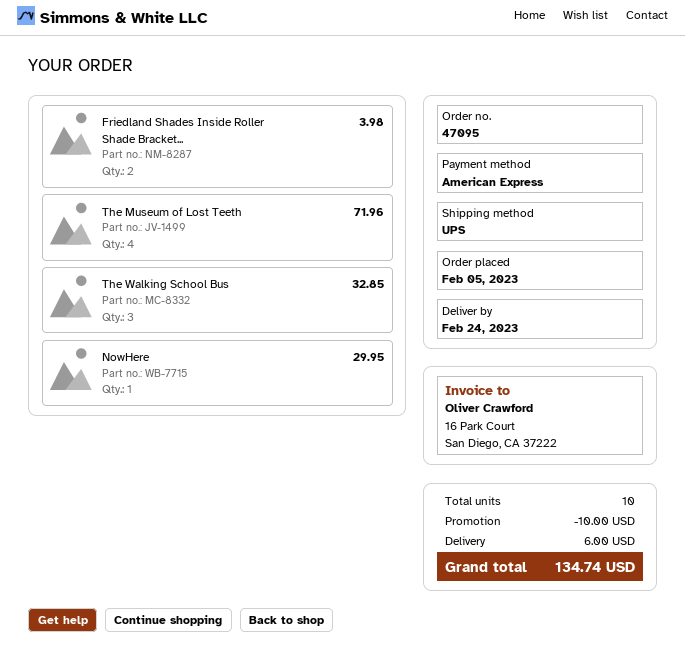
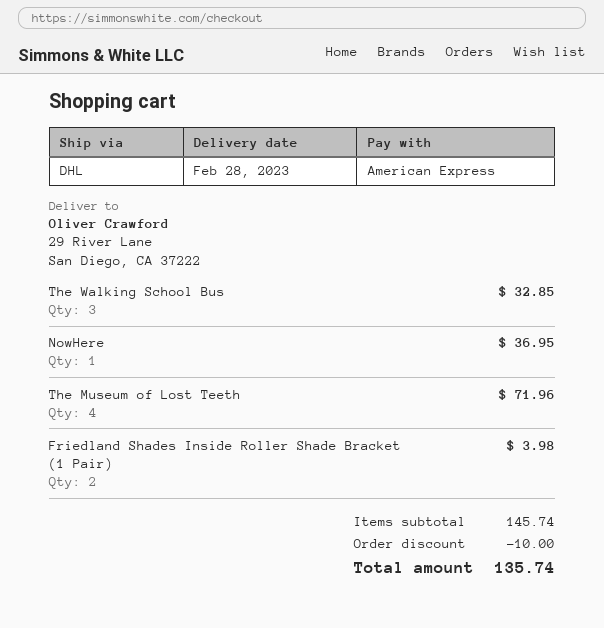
delivery date: 2023-02-24 -> 2023-02-28
shipping method: UPS -> DHL
NowHere: 1 for 29.95 -> 1 for 36.95
shipping: 6.00 -> none
total: 134.74 -> 135.74

